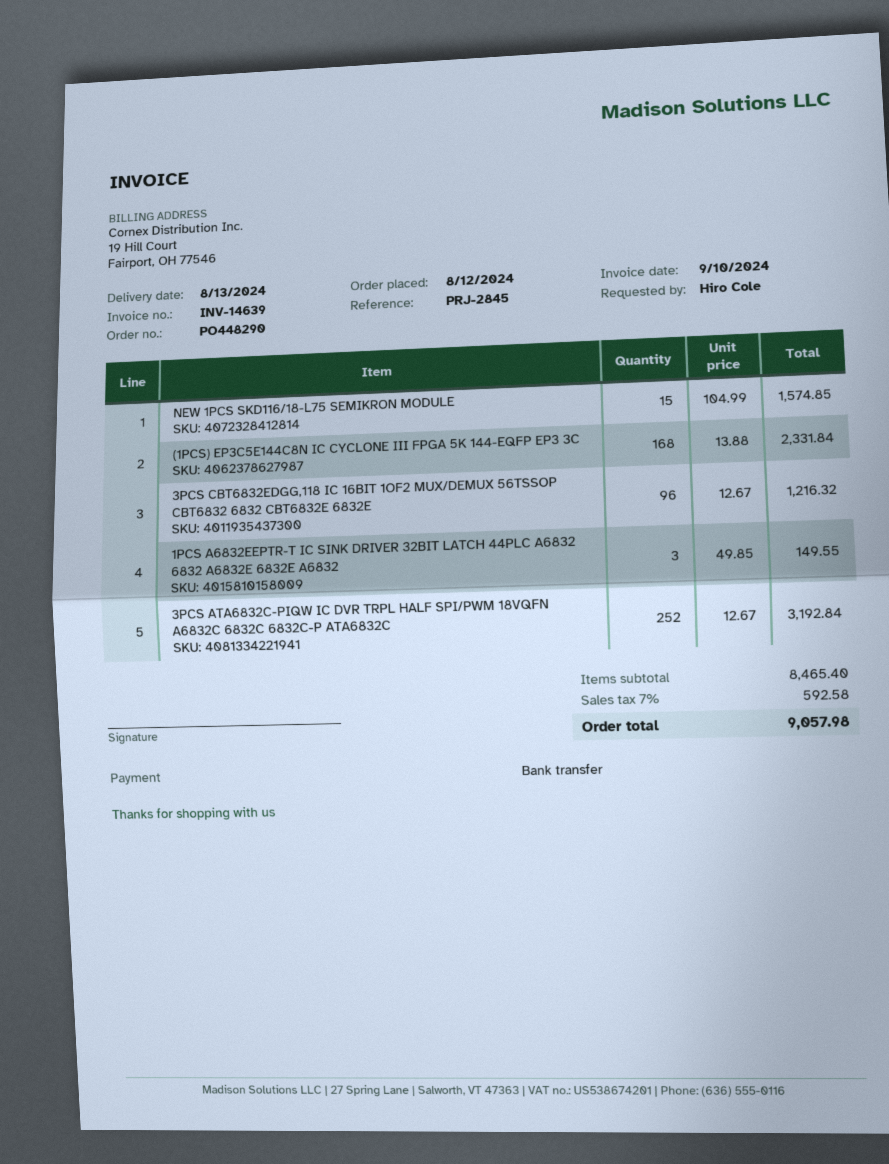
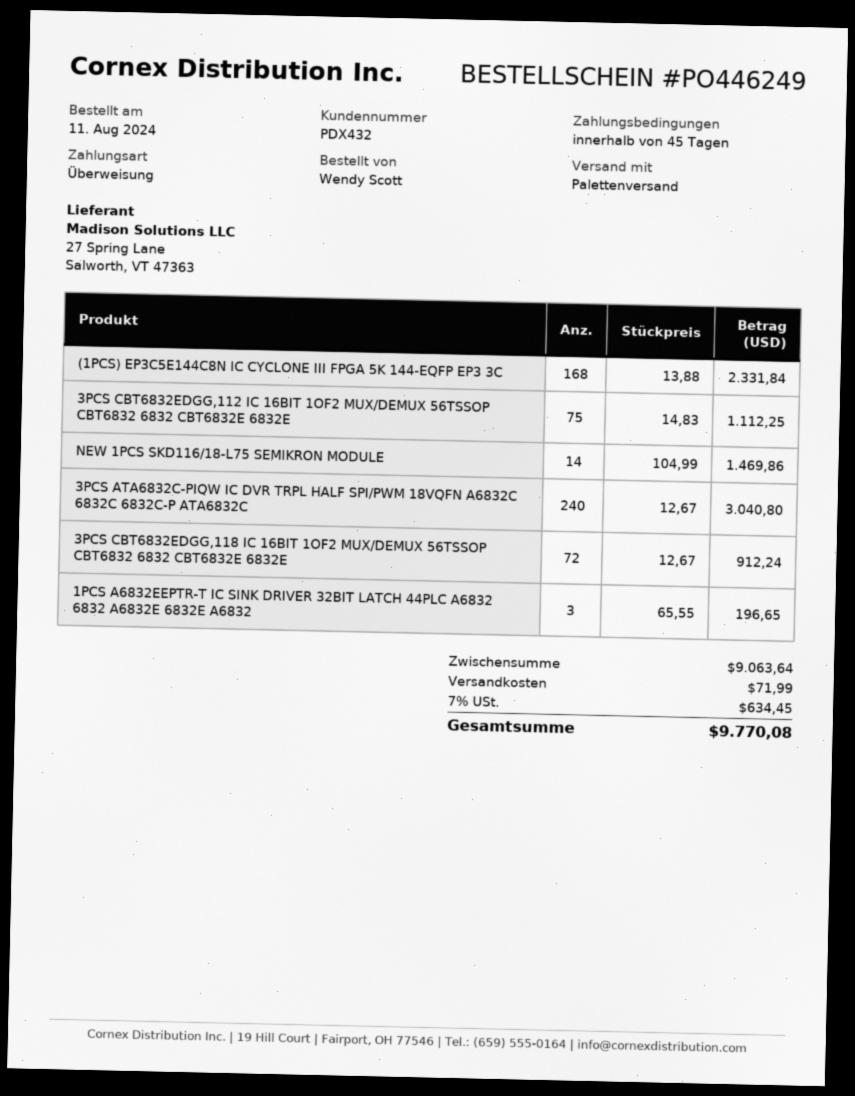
order number: PO448290 -> PO446249
order date: 2024-08-12 -> 2024-08-11
ordered by: Hiro Cole -> Wendy Scott
NEW 1PCS SKD116/18-L75 SEMIKRON MODULE: 15 x 104.99 = 1574.85 -> 14 x 104.99 = 1469.86
3PCS CBT6832EDGG,118 IC 16BIT 1OF2 MUX/DEMUX 56TSSOP CBT6832 6832 CBT6832E 6832E: 96 x 12.67 = 1216.32 -> 72 x 12.67 = 912.24
1PCS A6832EEPTR-T IC SINK DRIVER 32BIT LATCH 44PLC A6832 6832 A6832E 6832E A6832: 3 x 49.85 = 149.55 -> 3 x 65.55 = 196.65
3PCS ATA6832C-PIQW IC DVR TRPL HALF SPI/PWM 18VQFN A6832C 6832C 6832C-P ATA6832C: 252 x 12.67 = 3192.84 -> 240 x 12.67 = 3040.80
3PCS CBT6832EDGG,112 IC 16BIT 1OF2 MUX/DEMUX 56TSSOP CBT6832 6832 CBT6832E 6832E: none -> 75 x 14.83 = 1112.25
subtotal: 8465.40 -> 9063.64
shipping: none -> 71.99
tax: 7% = 592.58 -> 7% = 634.45
total: 9057.98 -> 9770.08

